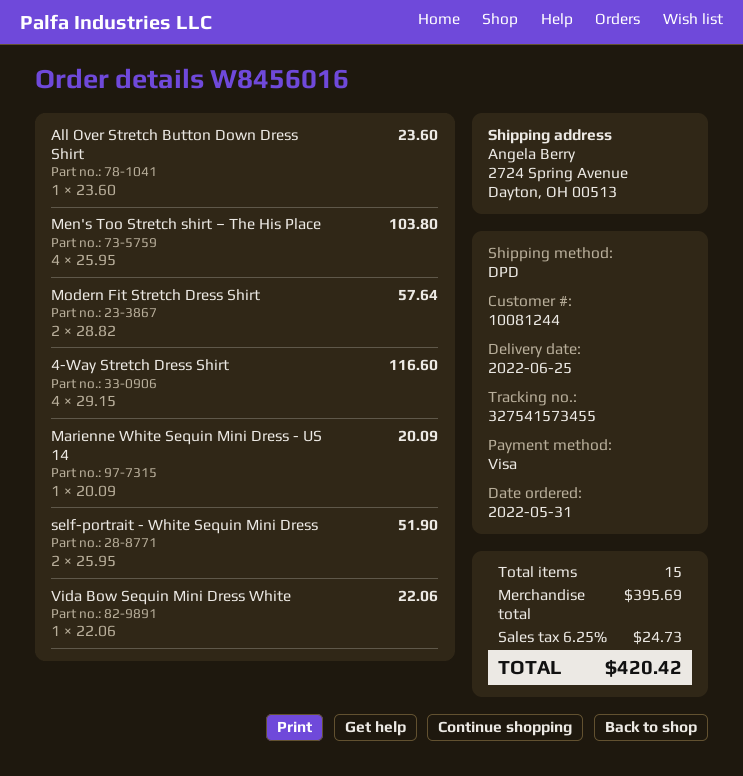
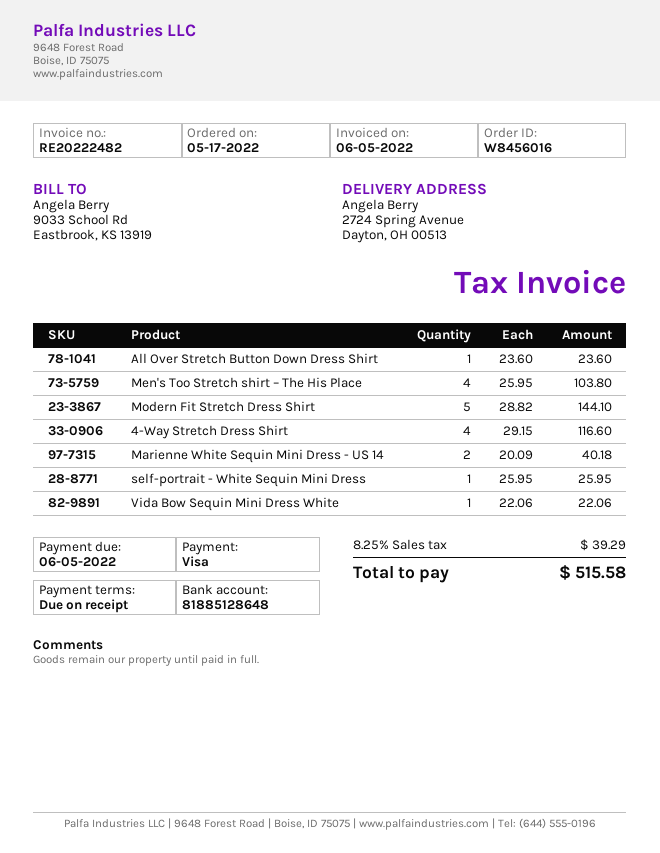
order date: 2022-05-31 -> 2022-05-17
Modern Fit Stretch Dress Shirt: 2 x 28.82 = 57.64 -> 5 x 28.82 = 144.10
Marienne White Sequin Mini Dress - US 14: 1 x 20.09 = 20.09 -> 2 x 20.09 = 40.18
self-portrait - White Sequin Mini Dress: 2 x 25.95 = 51.90 -> 1 x 25.95 = 25.95
tax: 6.25% = 24.73 -> 8.25% = 39.29
total: 420.42 -> 515.58

